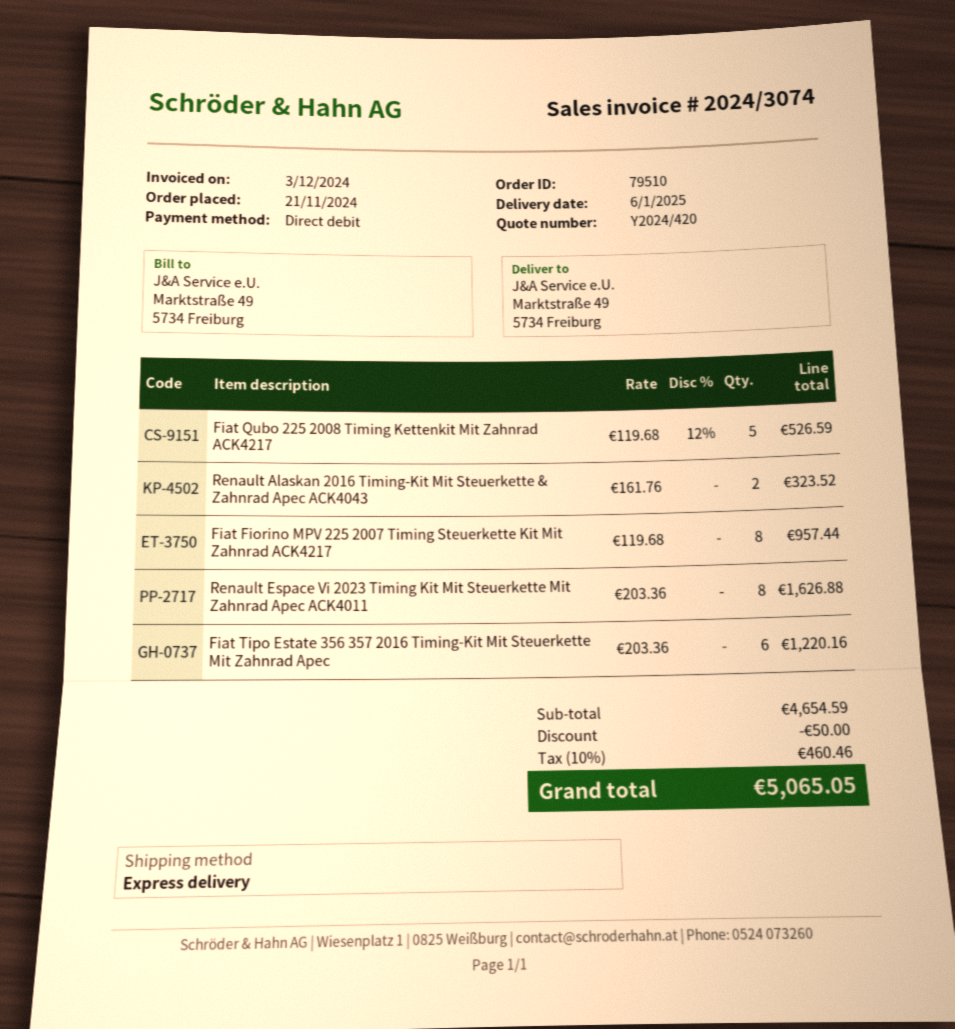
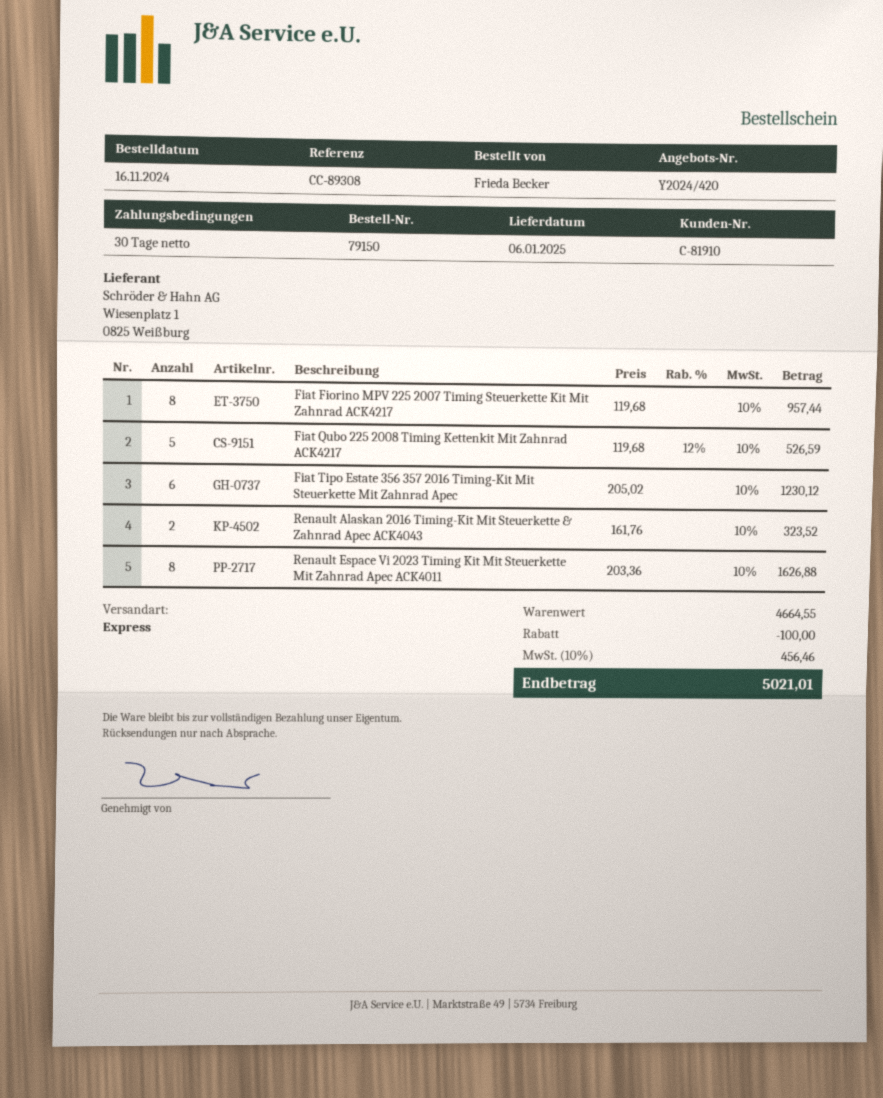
order number: 79510 -> 79150
order date: 2024-11-21 -> 2024-11-16
Fiat Tipo Estate 356 357 2016 Timing-Kit Mit Steuerkette Mit Zahnrad Apec: 6 x 203.36 = 1220.16 -> 6 x 205.02 = 1230.12
subtotal: 4654.59 -> 4664.55
discount: 50.00 -> 100.00
tax: 10% = 460.46 -> 10% = 456.46
total: 5065.05 -> 5021.01

